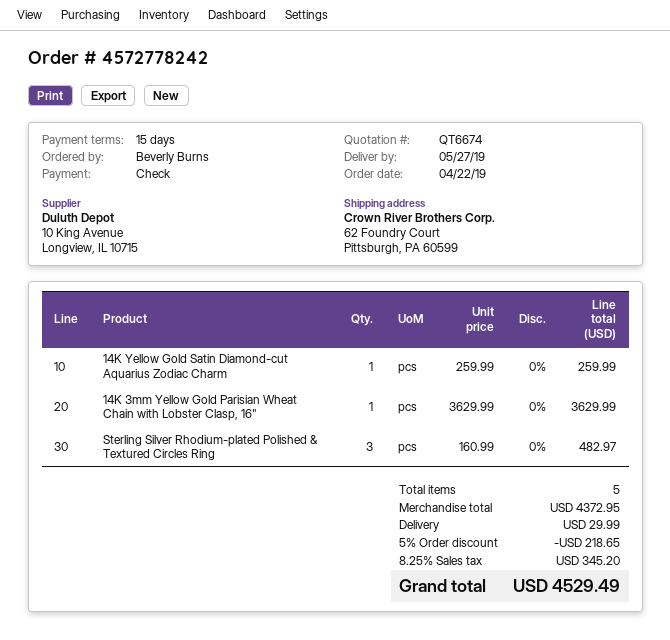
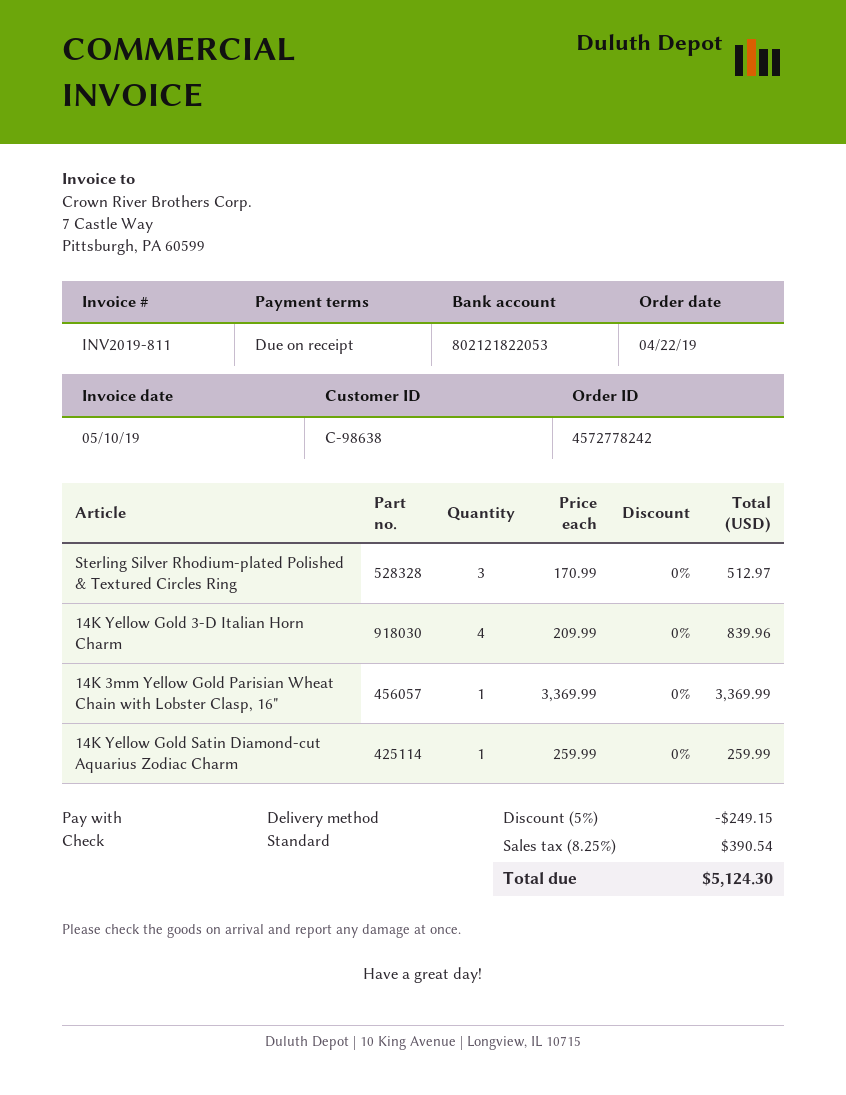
payment terms: 15 days -> on receipt
14K 3mm Yellow Gold Parisian Wheat Chain with Lobster Clasp, 16": 1 x 3629.99 = 3629.99 -> 1 x 3369.99 = 3369.99
Sterling Silver Rhodium-plated Polished & Textured Circles Ring: 3 x 160.99 = 482.97 -> 3 x 170.99 = 512.97
14K Yellow Gold 3-D Italian Horn Charm: none -> 4 x 209.99 = 839.96
discount: 5% = 218.65 -> 5% = 249.15
shipping: 29.99 -> none
tax: 8.25% = 345.20 -> 8.25% = 390.54
total: 4529.49 -> 5124.30

